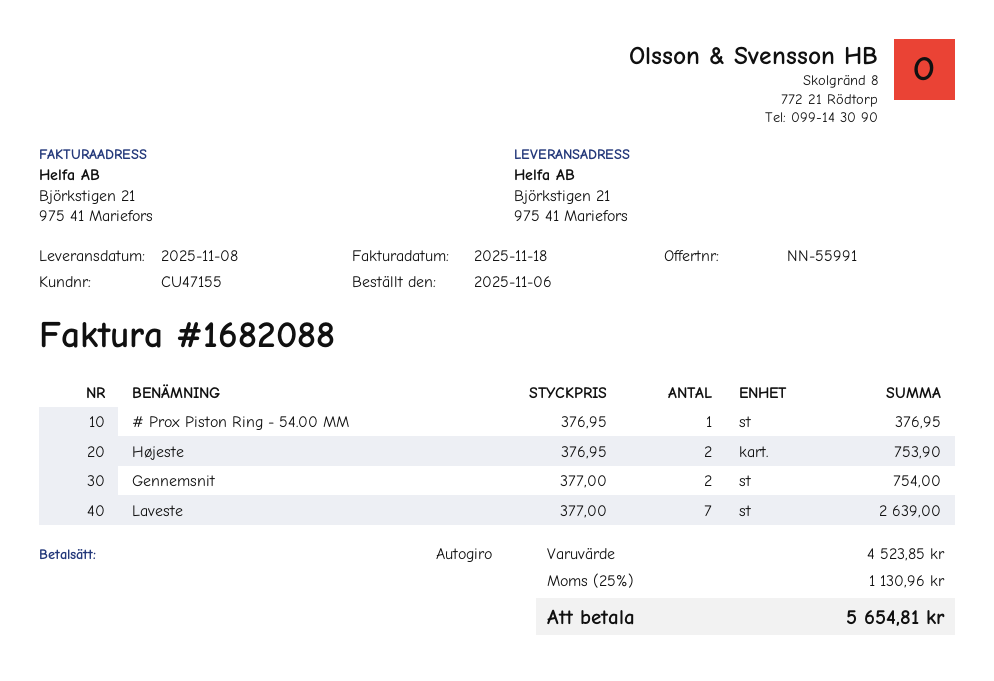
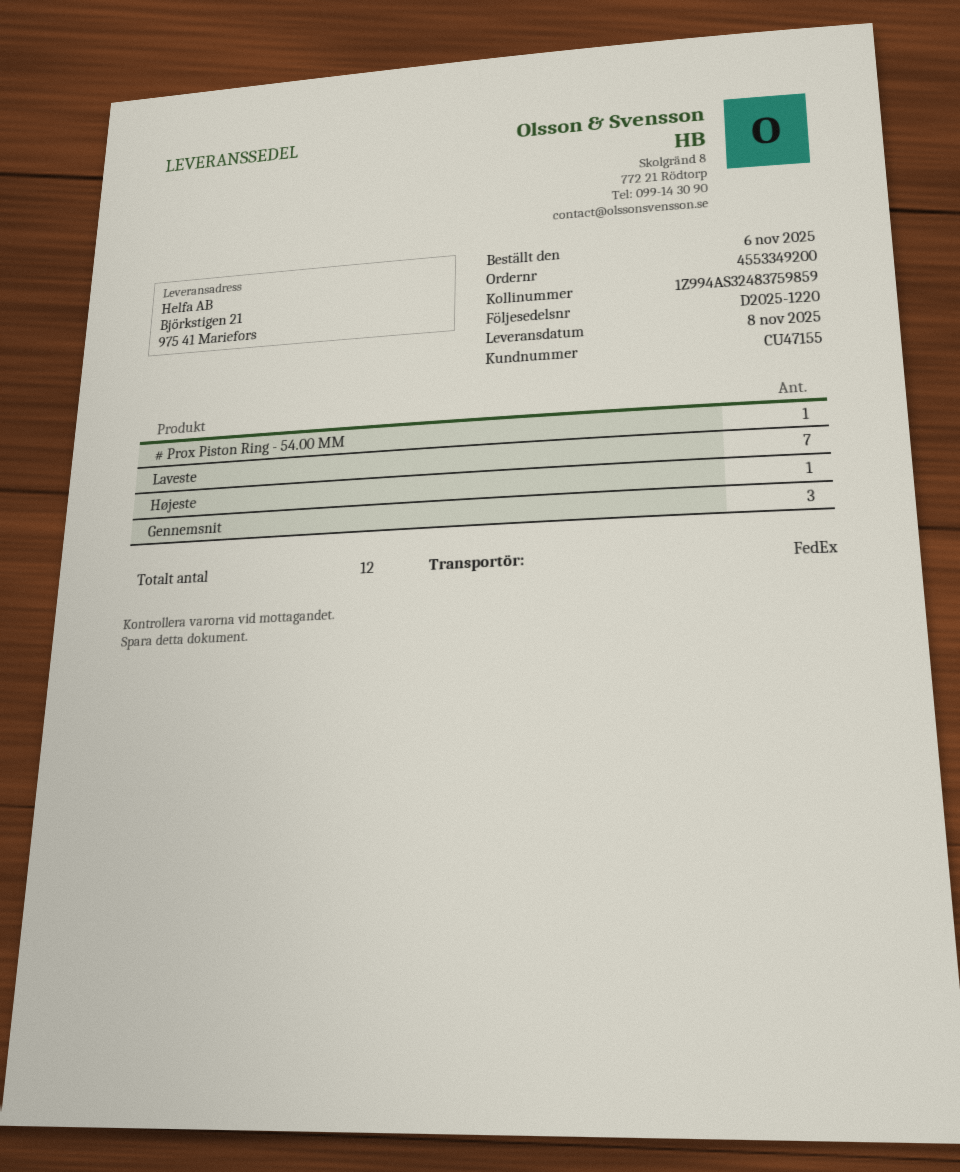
Højeste: 2 -> 1
Gennemsnit: 2 -> 3

